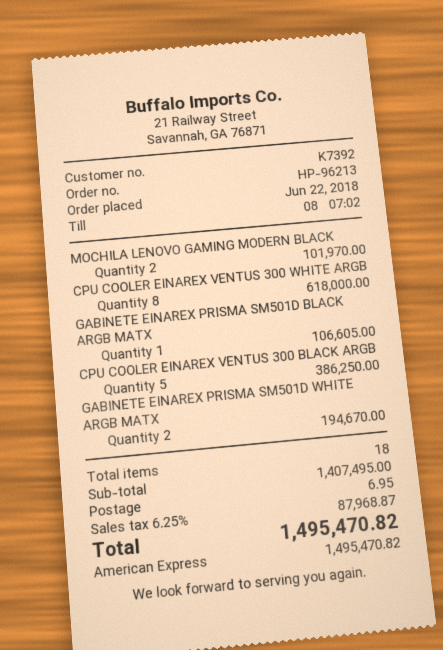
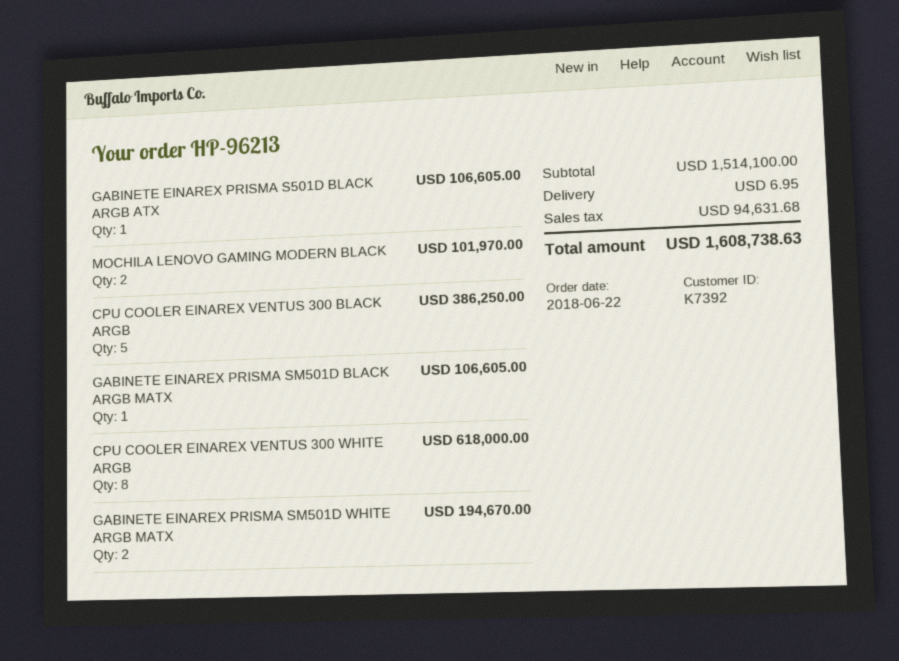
GABINETE EINAREX PRISMA S501D BLACK ARGB ATX: none -> 1 for 106605.00
subtotal: 1407495.00 -> 1514100.00
tax: 87968.87 -> 94631.68
total: 1495470.82 -> 1608738.63

